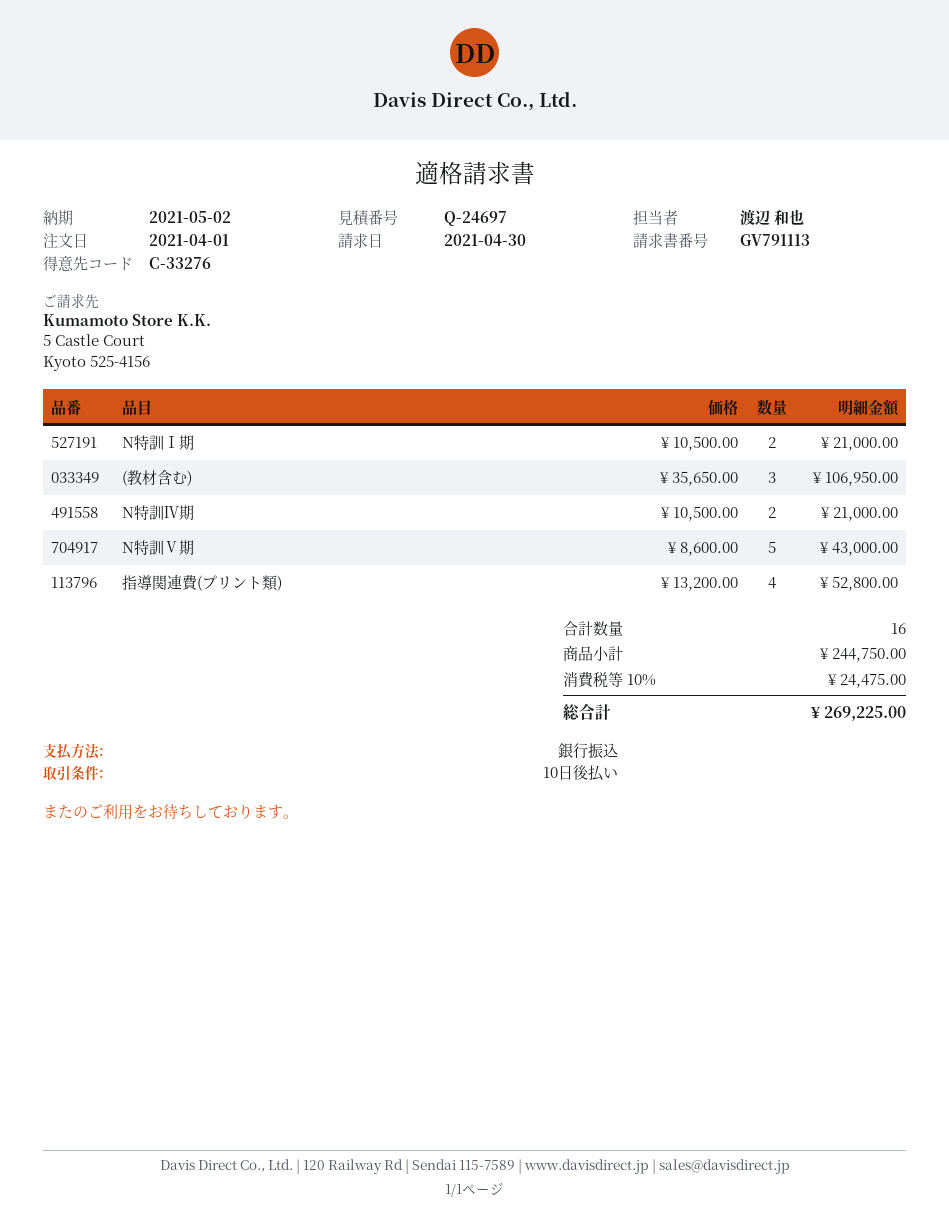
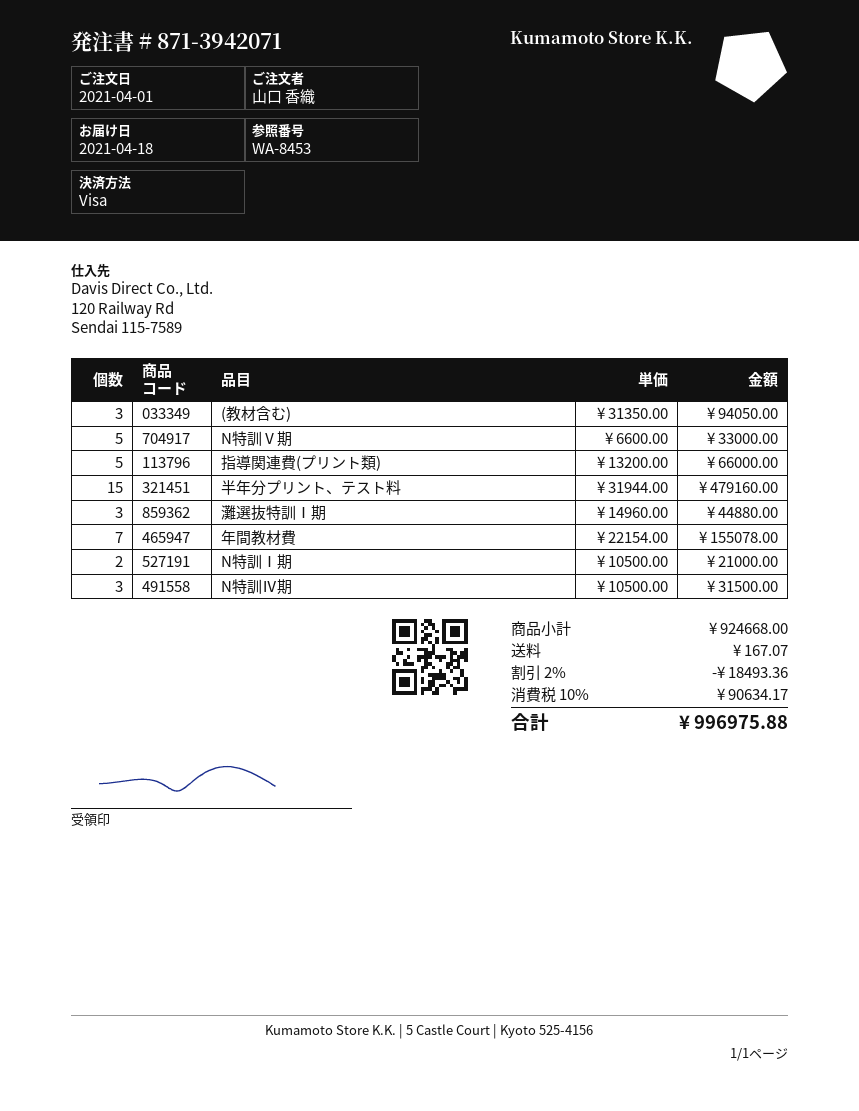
delivery date: 2021-05-02 -> 2021-04-18
payment method: bank transfer -> Visa
(教材含む): 3 x 35650.00 = 106950.00 -> 3 x 31350.00 = 94050.00
N特訓Ⅳ期: 2 x 10500.00 = 21000.00 -> 3 x 10500.00 = 31500.00
N特訓Ⅴ期: 5 x 8600.00 = 43000.00 -> 5 x 6600.00 = 33000.00
指導関連費(プリント類): 4 x 13200.00 = 52800.00 -> 5 x 13200.00 = 66000.00
半年分プリント、テスト料: none -> 15 x 31944.00 = 479160.00
灘選抜特訓Ⅰ期: none -> 3 x 14960.00 = 44880.00
年間教材費: none -> 7 x 22154.00 = 155078.00
subtotal: 244750.00 -> 924668.00
discount: none -> 2% = 18493.36
shipping: none -> 167.07
tax: 10% = 24475.00 -> 10% = 90634.17
total: 269225.00 -> 996975.88

